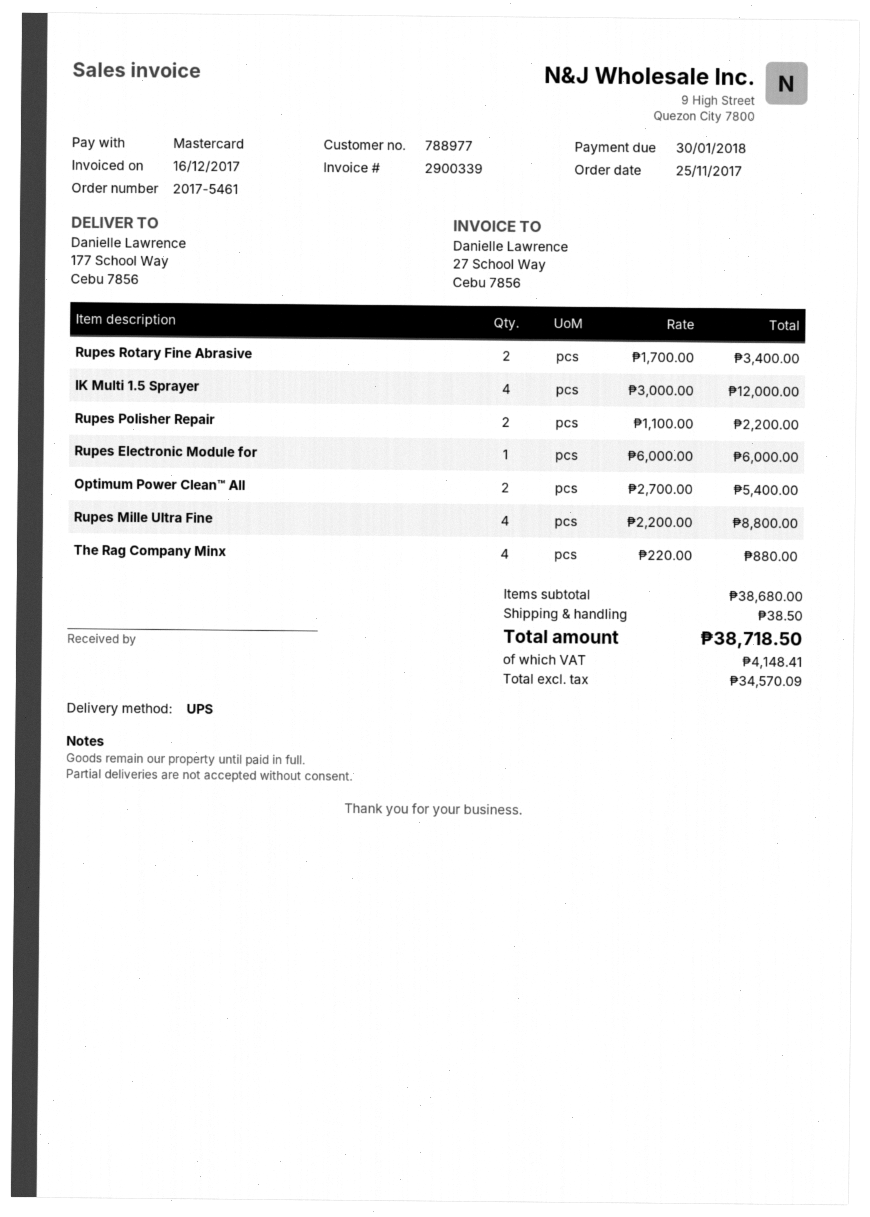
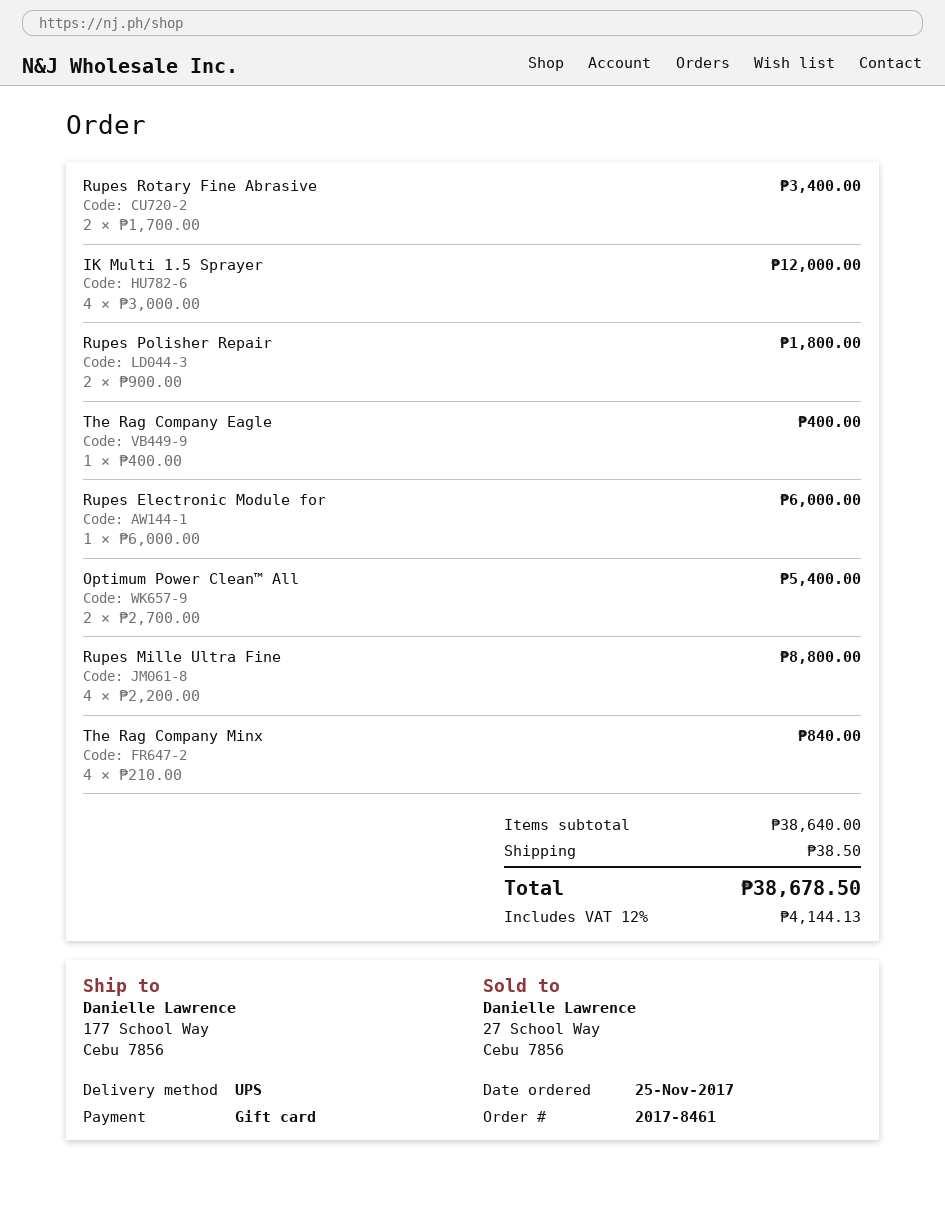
order number: 2017-5461 -> 2017-8461
payment method: Mastercard -> gift card
Rupes Polisher Repair: 2 x 1100.00 = 2200.00 -> 2 x 900.00 = 1800.00
The Rag Company Minx: 4 x 220.00 = 880.00 -> 4 x 210.00 = 840.00
The Rag Company Eagle: none -> 1 x 400.00 = 400.00
subtotal: 38680.00 -> 38640.00
tax: 4148.41 -> 4144.13
total: 38718.50 -> 38678.50

